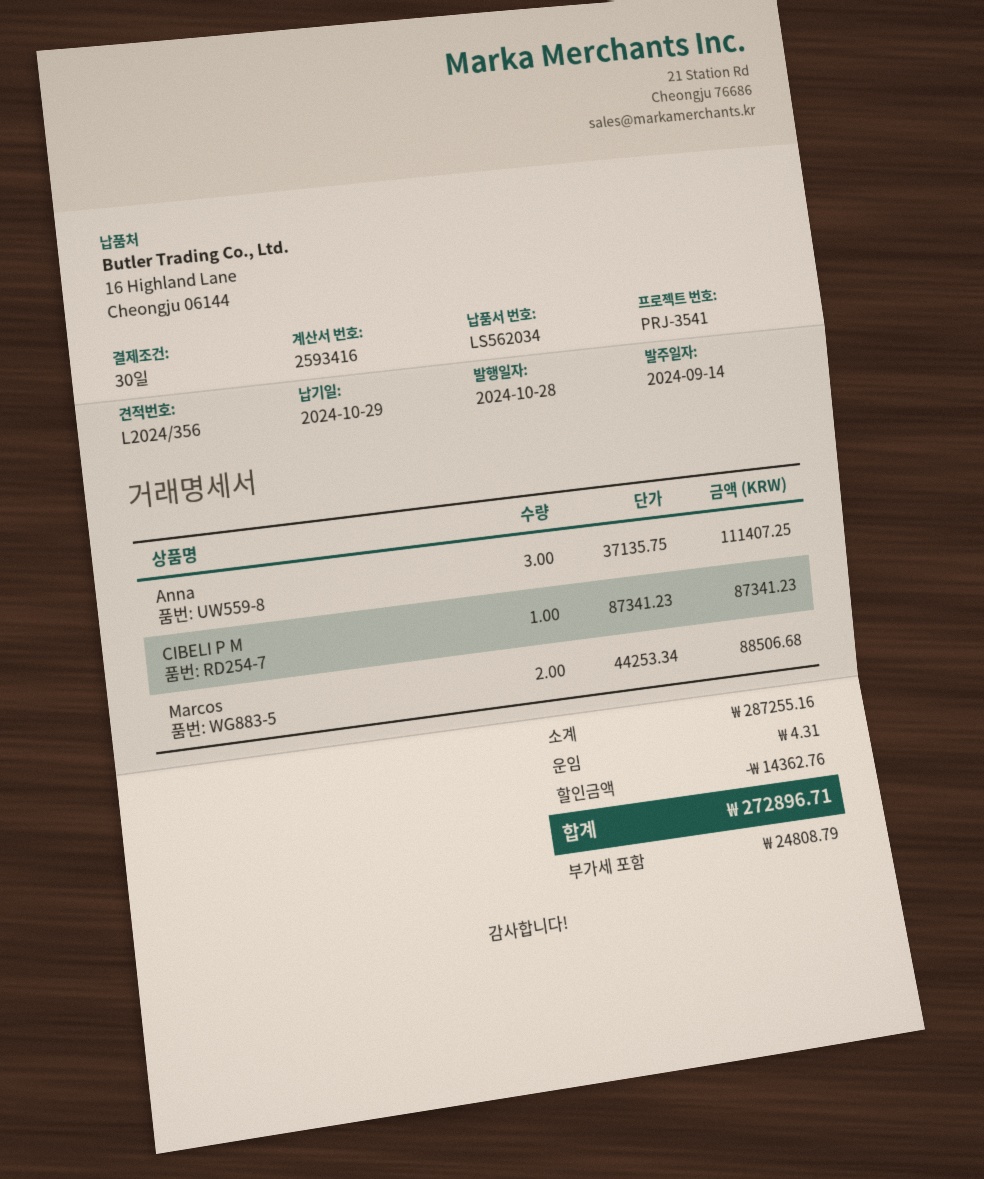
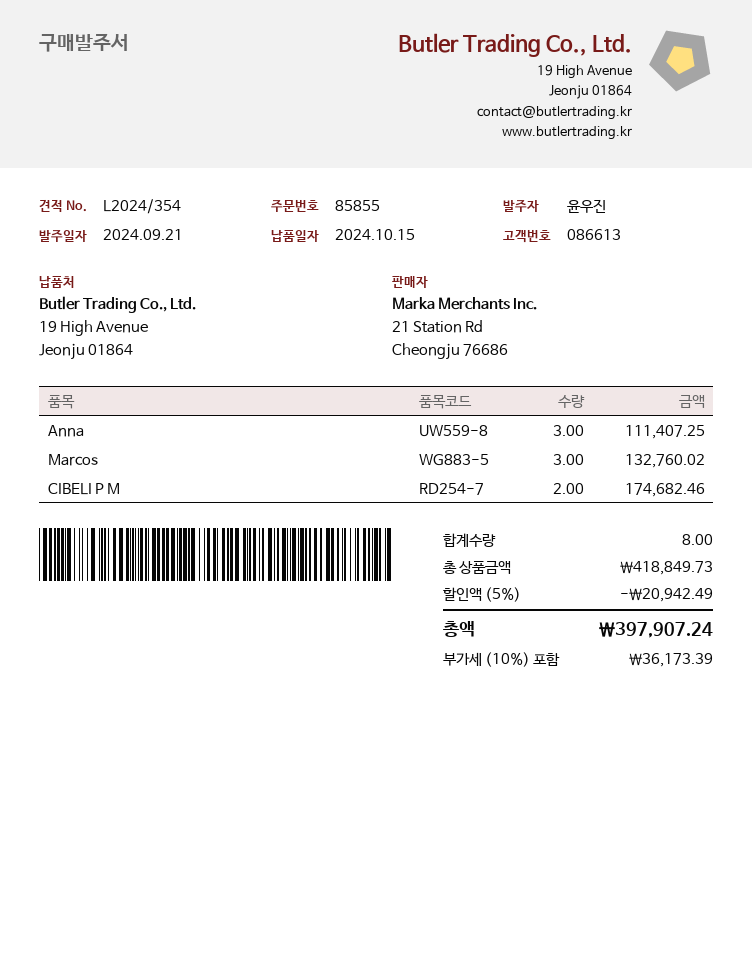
quote number: L2024/356 -> L2024/354
order date: 2024-09-14 -> 2024-09-21
delivery date: 2024-10-29 -> 2024-10-15
ship to: 16 Highland Lane, Cheongju 06144 -> 19 High Avenue, Jeonju 01864
CIBELI P M: 1 for 87341.23 -> 2 for 174682.46
Marcos: 2 for 88506.68 -> 3 for 132760.02
subtotal: 287255.16 -> 418849.73
discount: 14362.76 -> 20942.49
shipping: 4.31 -> none
tax: 24808.79 -> 36173.39
total: 272896.71 -> 397907.24

